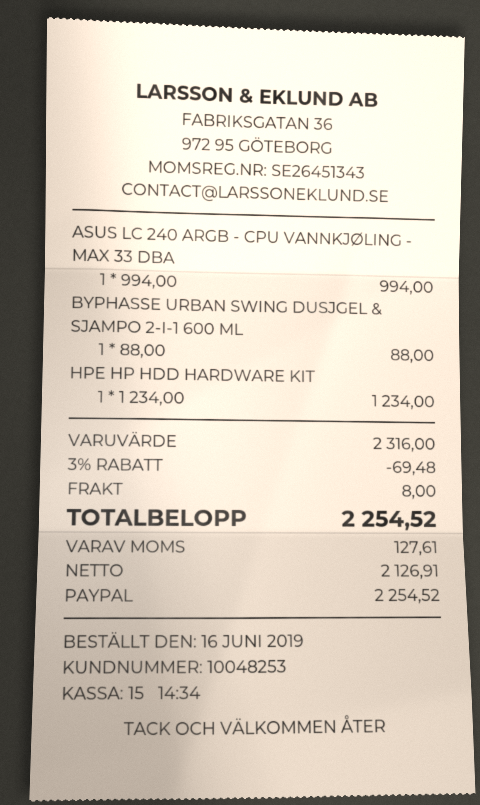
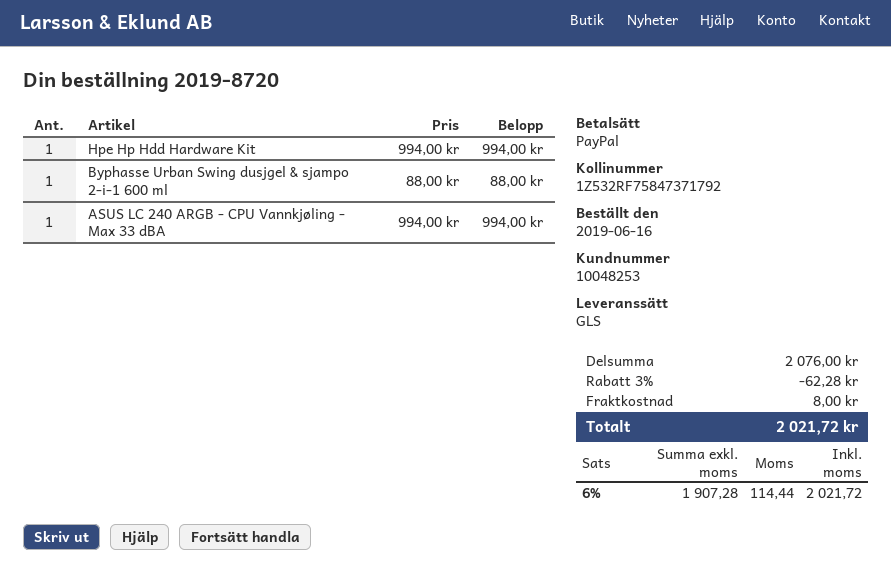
HPE HP HDD HARDWARE KIT: 1 x 1234.00 = 1234.00 -> 1 x 994.00 = 994.00
subtotal: 2316.00 -> 2076.00
discount: 3% = 69.48 -> 3% = 62.28
net: 2126.91 -> 1907.28
tax: 127.61 -> 114.44
total: 2254.52 -> 2021.72

